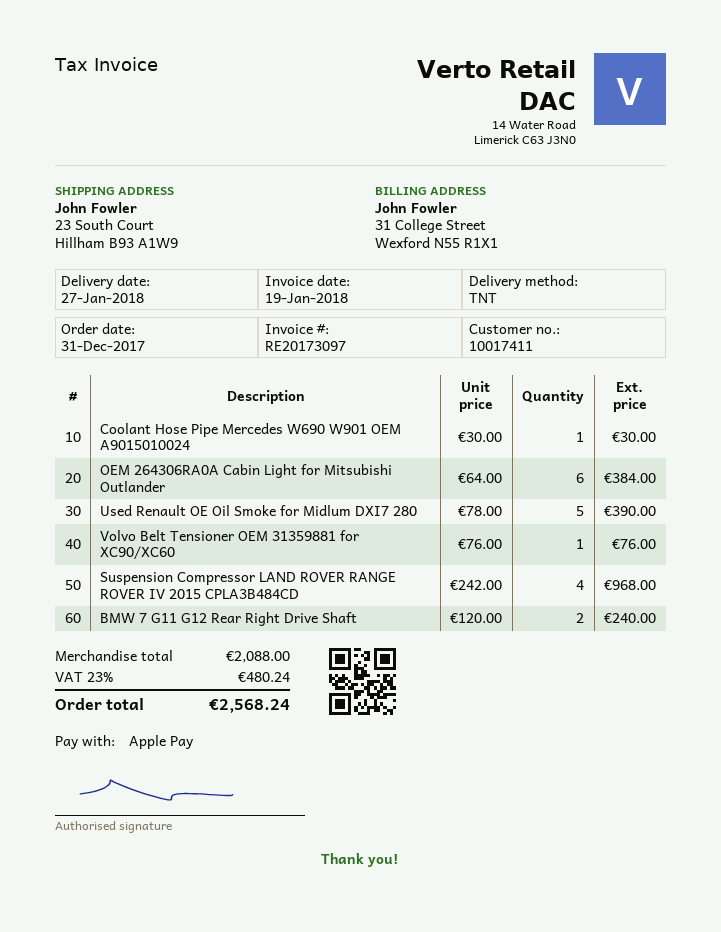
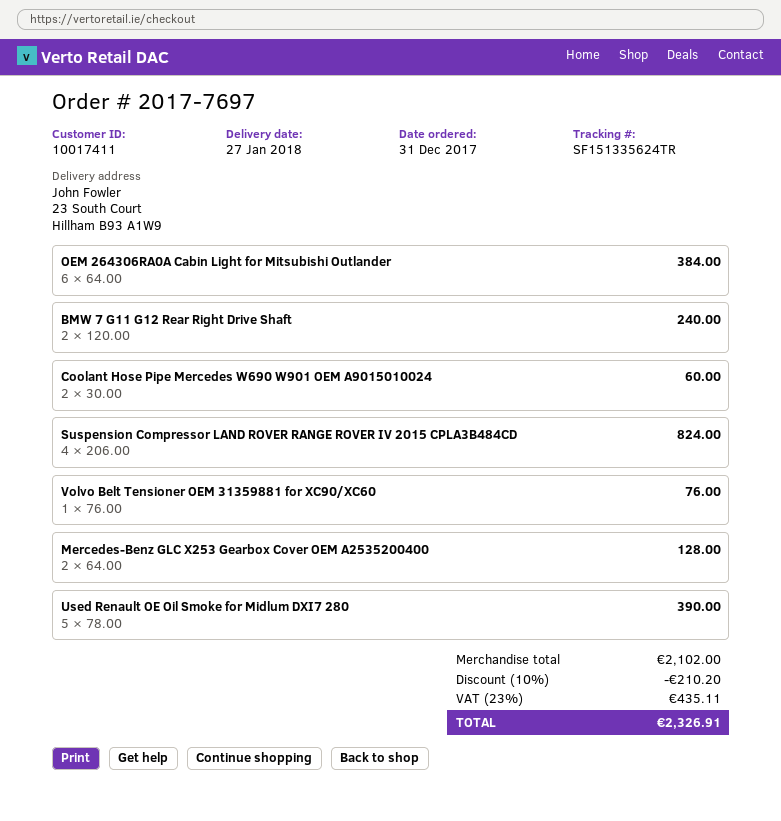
Coolant Hose Pipe Mercedes W690 W901 OEM A9015010024: 1 x 30.00 = 30.00 -> 2 x 30.00 = 60.00
Suspension Compressor LAND ROVER RANGE ROVER IV 2015 CPLA3B484CD: 4 x 242.00 = 968.00 -> 4 x 206.00 = 824.00
Mercedes-Benz GLC X253 Gearbox Cover OEM A2535200400: none -> 2 x 64.00 = 128.00
subtotal: 2088.00 -> 2102.00
discount: none -> 10% = 210.20
tax: 23% = 480.24 -> 23% = 435.11
total: 2568.24 -> 2326.91

